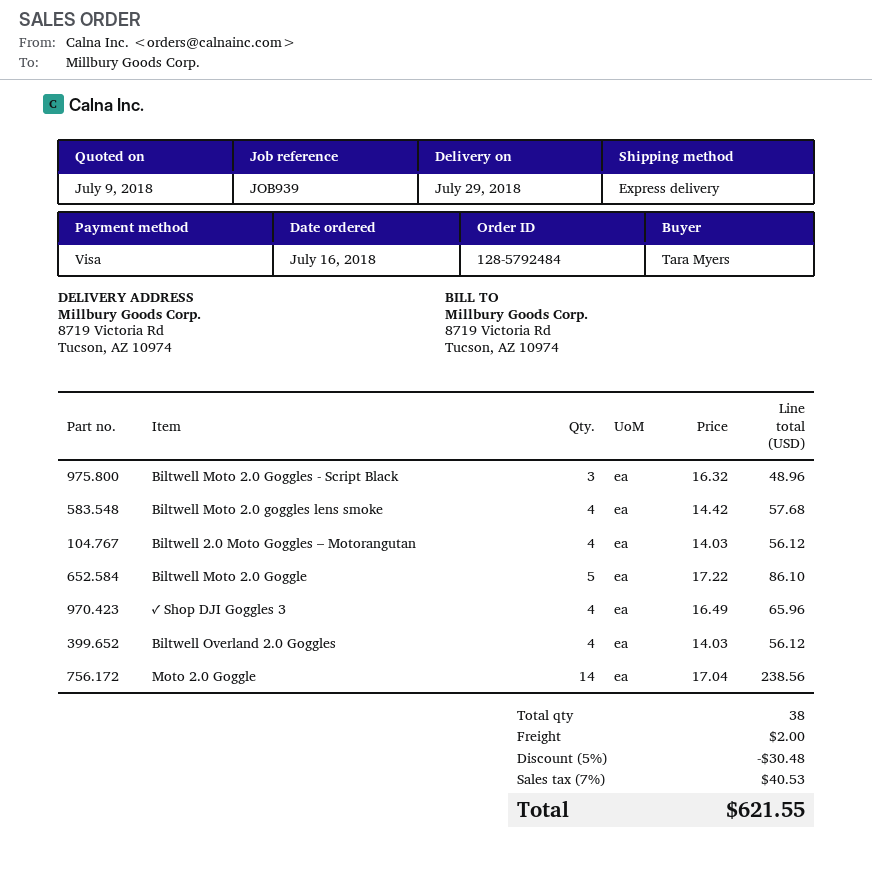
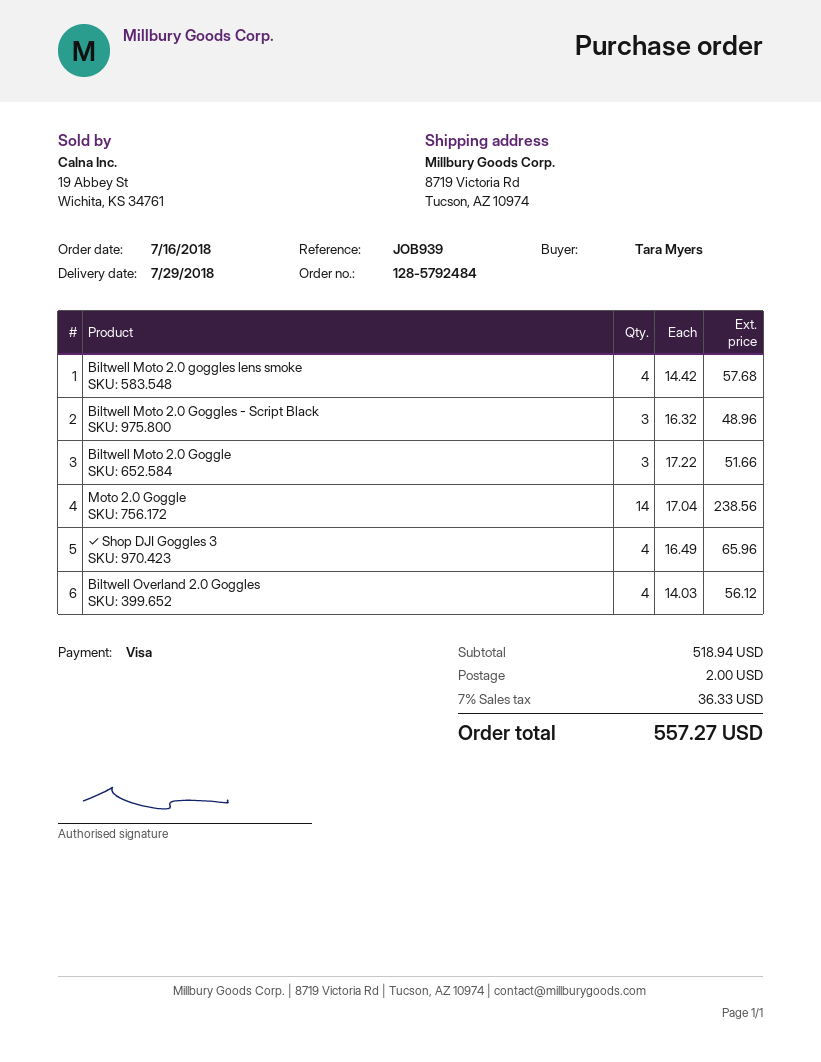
Biltwell 2.0 Moto Goggles – Motorangutan: 4 x 14.03 = 56.12 -> none
Biltwell Moto 2.0 Goggle: 5 x 17.22 = 86.10 -> 3 x 17.22 = 51.66
discount: 5% = 30.48 -> none
tax: 7% = 40.53 -> 7% = 36.33
total: 621.55 -> 557.27

